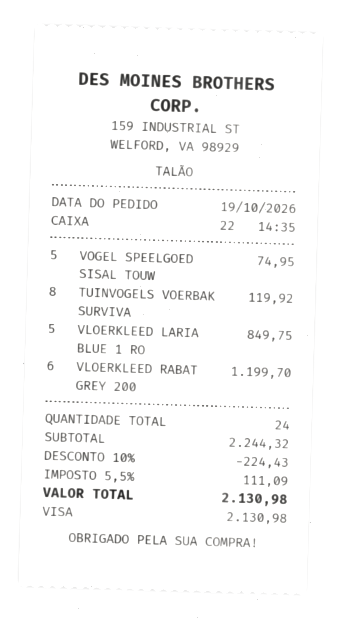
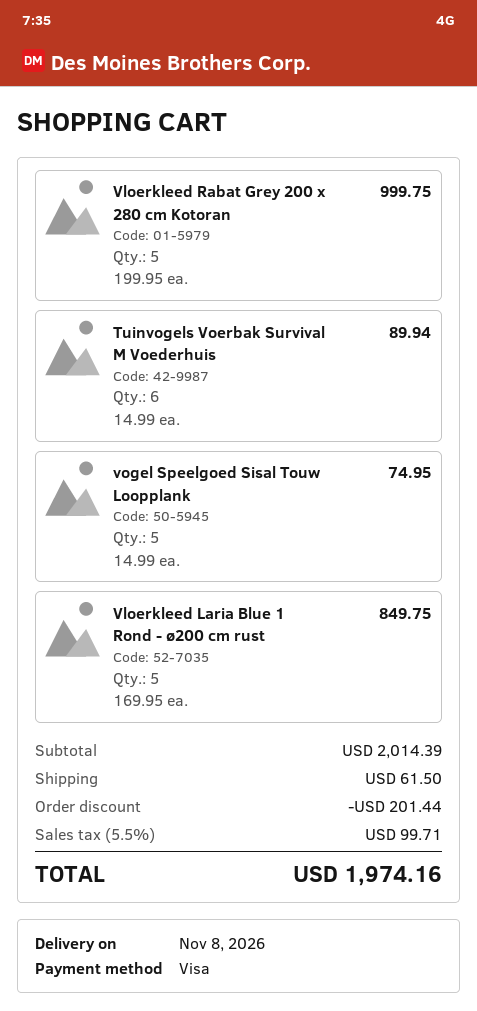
TUINVOGELS VOERBAK SURVIVA: 8 for 119.92 -> 6 for 89.94
VLOERKLEED RABAT GREY 200: 6 for 1199.70 -> 5 for 999.75
subtotal: 2244.32 -> 2014.39
discount: 224.43 -> 201.44
shipping: none -> 61.50
tax: 5.5% = 111.09 -> 5.5% = 99.71
total: 2130.98 -> 1974.16

